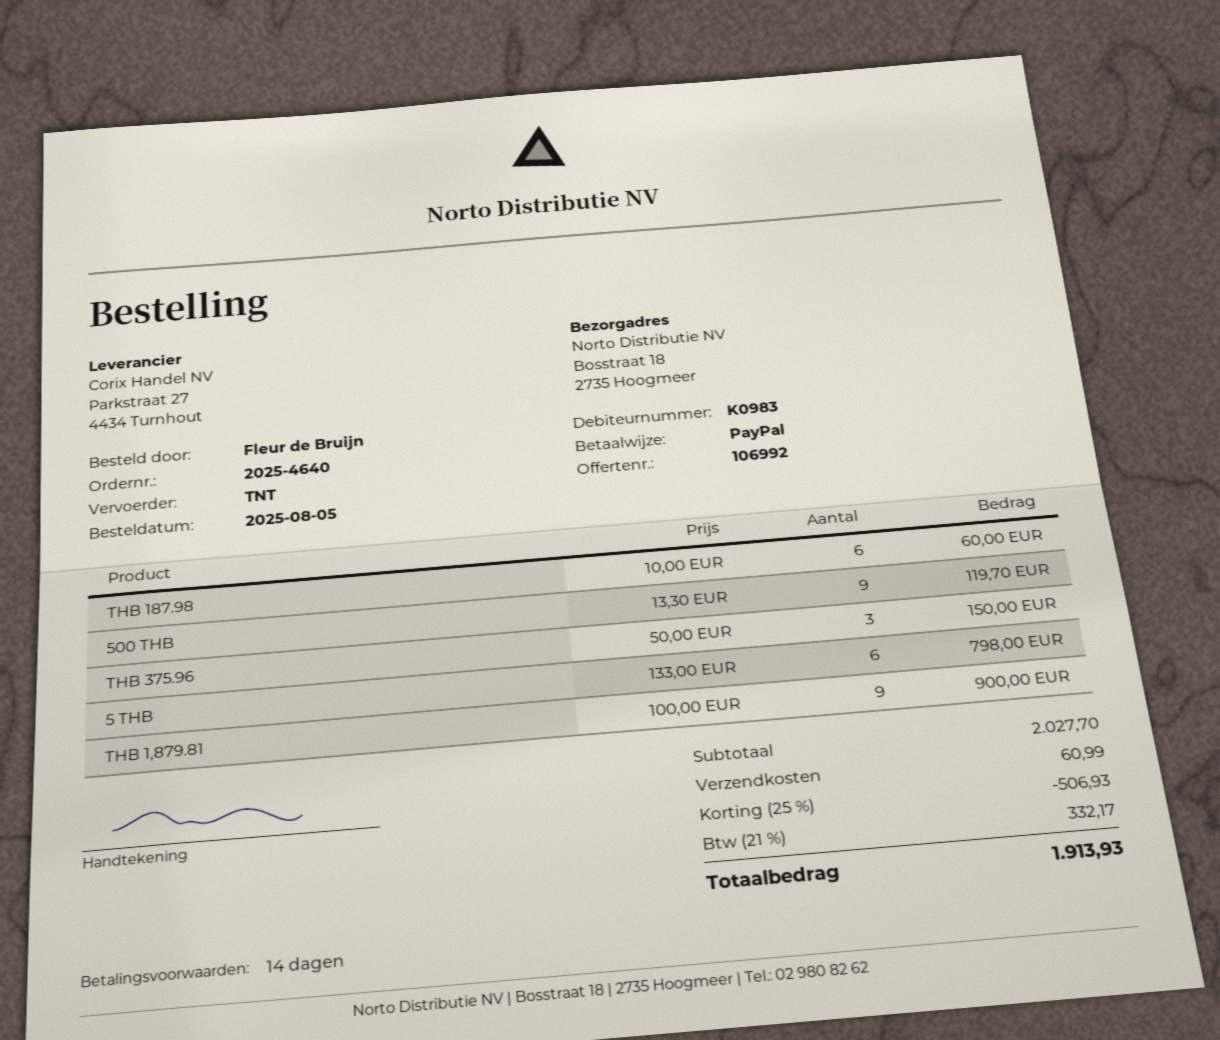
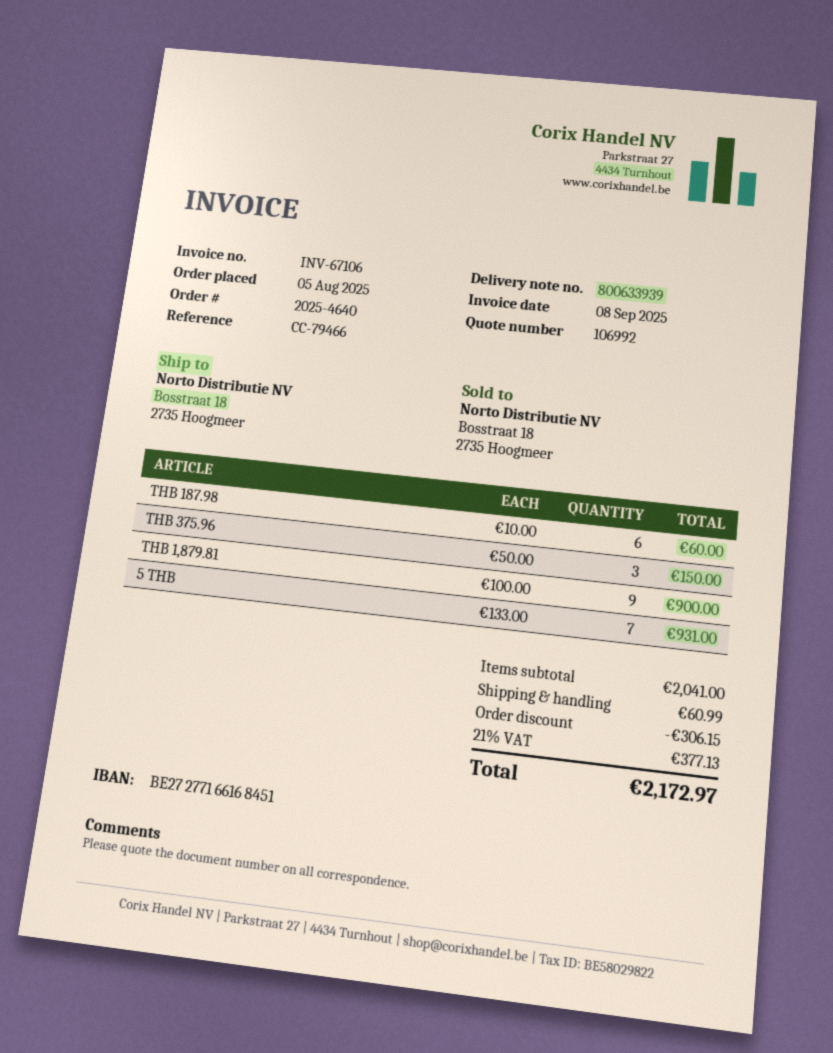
500 THB: 9 x 13.30 = 119.70 -> none
5 THB: 6 x 133.00 = 798.00 -> 7 x 133.00 = 931.00
subtotal: 2027.70 -> 2041.00
discount: 506.93 -> 306.15
tax: 21% = 332.17 -> 21% = 377.13
total: 1913.93 -> 2172.97

